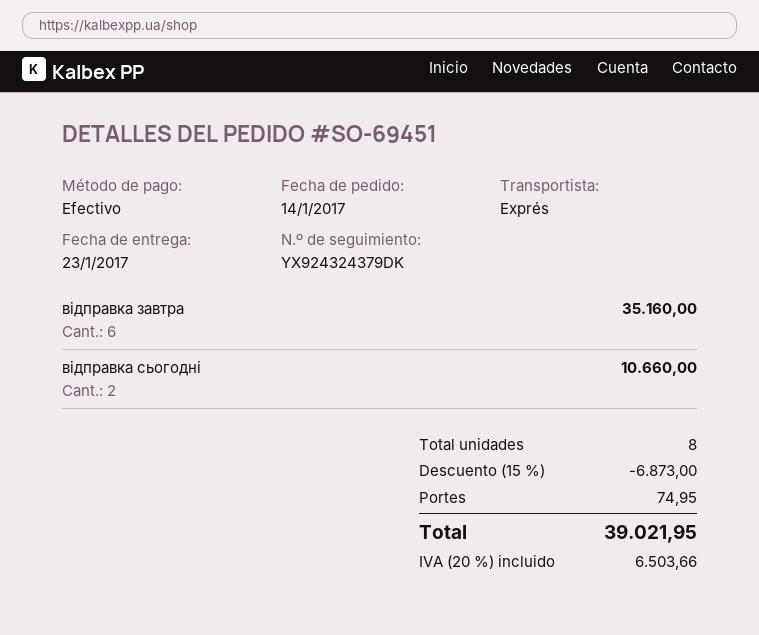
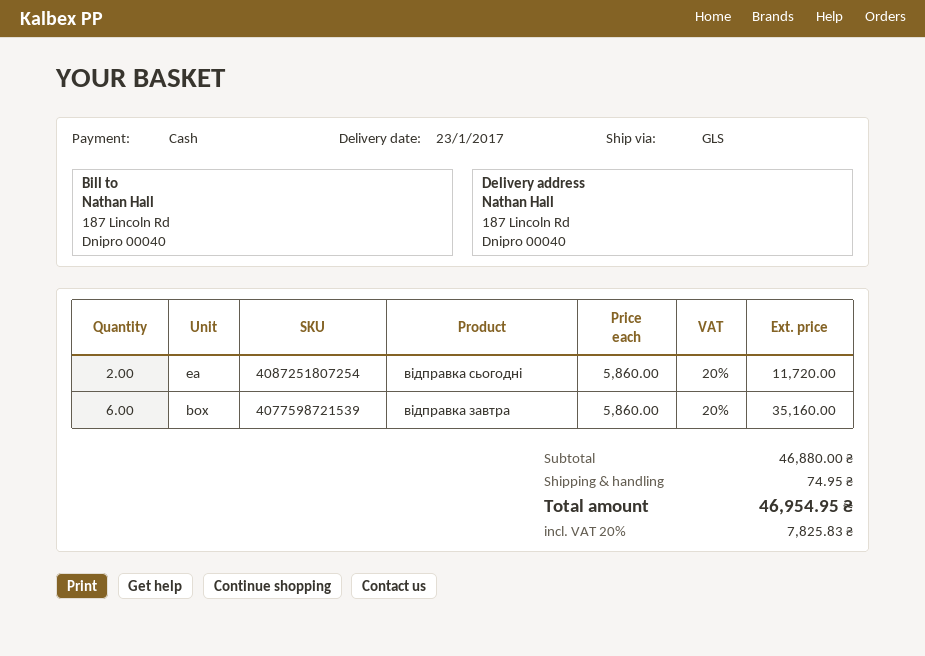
shipping method: express -> GLS
відправка сьогодні: 2 for 10660.00 -> 2 for 11720.00
discount: 15% = 6873.00 -> none
tax: 20% = 6503.66 -> 20% = 7825.83
total: 39021.95 -> 46954.95

